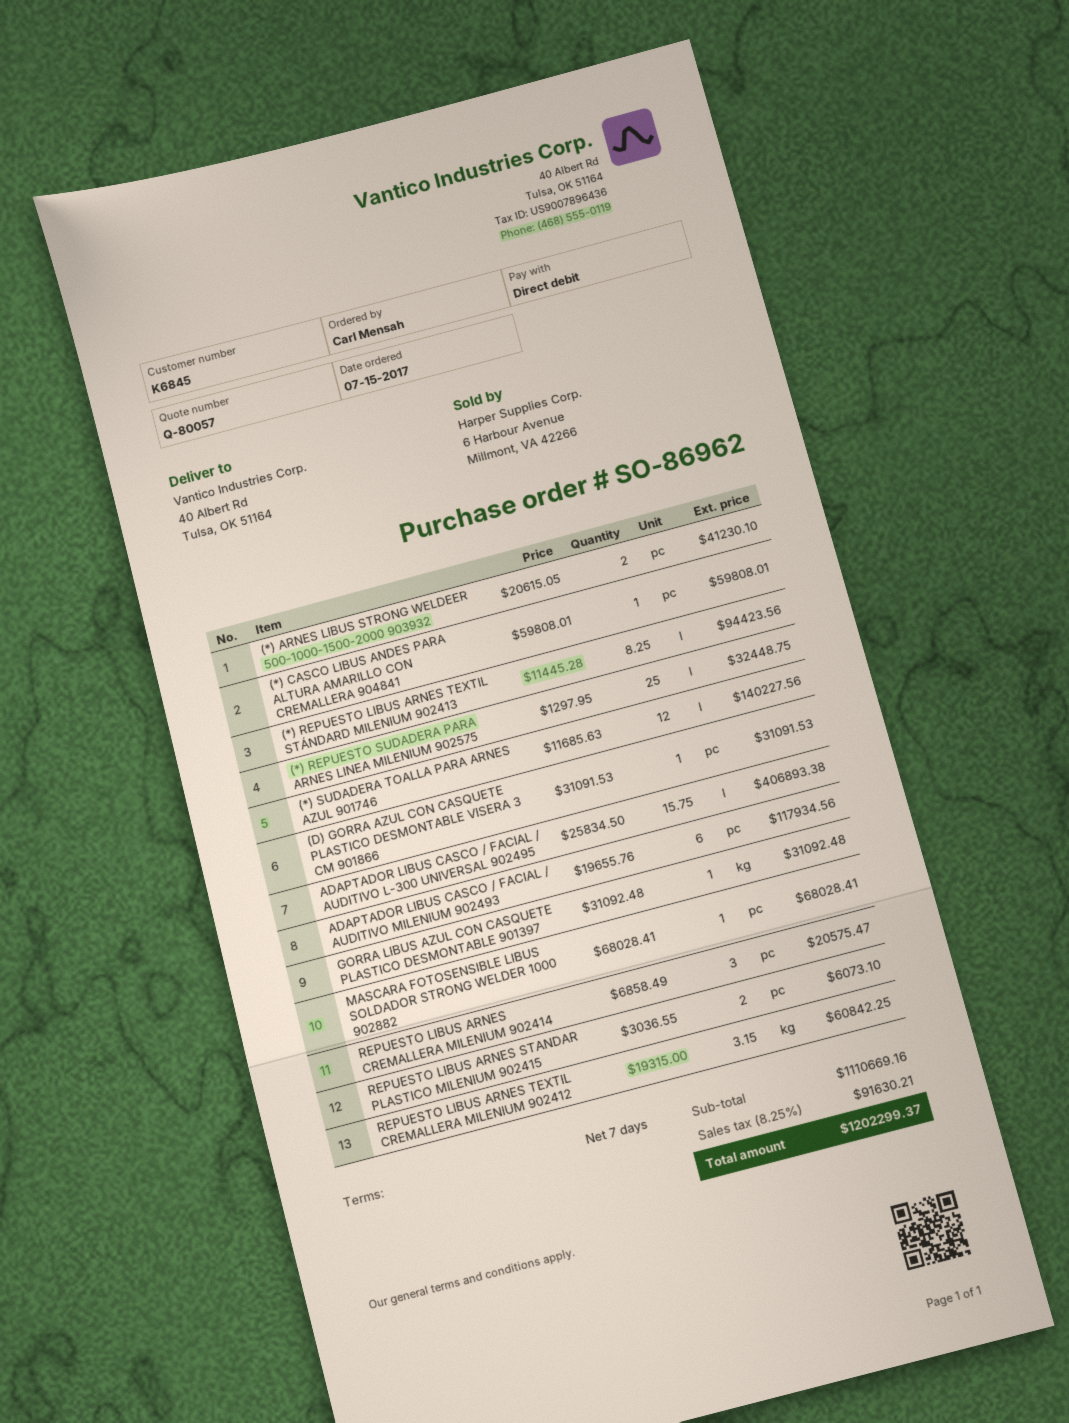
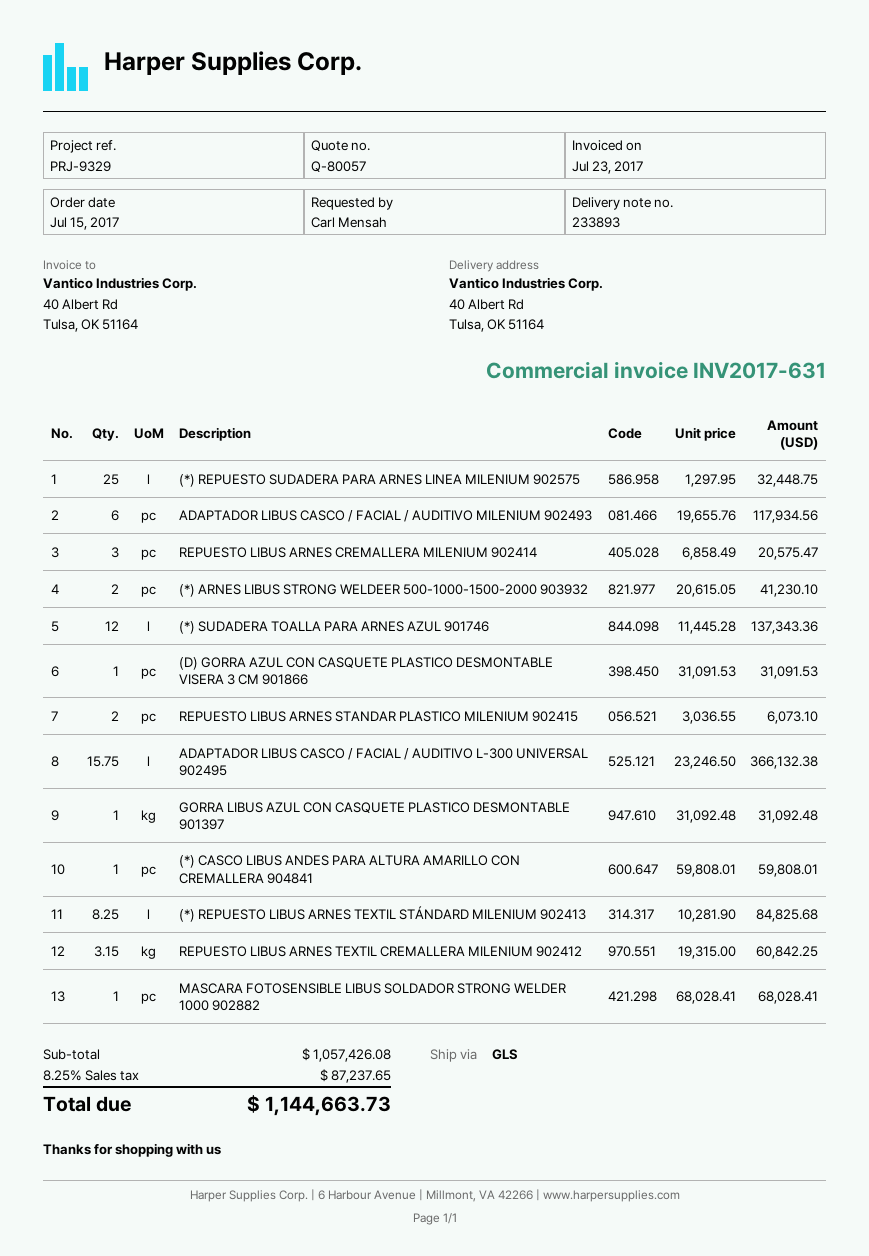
(*) REPUESTO LIBUS ARNES TEXTIL STÁNDARD MILENIUM 902413: 8.25 x 11445.28 = 94423.56 -> 8.25 x 10281.90 = 84825.68
(*) SUDADERA TOALLA PARA ARNES AZUL 901746: 12 x 11685.63 = 140227.56 -> 12 x 11445.28 = 137343.36
ADAPTADOR LIBUS CASCO / FACIAL / AUDITIVO L-300 UNIVERSAL 902495: 15.75 x 25834.50 = 406893.38 -> 15.75 x 23246.50 = 366132.38
subtotal: 1110669.16 -> 1057426.08
tax: 8.25% = 91630.21 -> 8.25% = 87237.65
total: 1202299.37 -> 1144663.73

